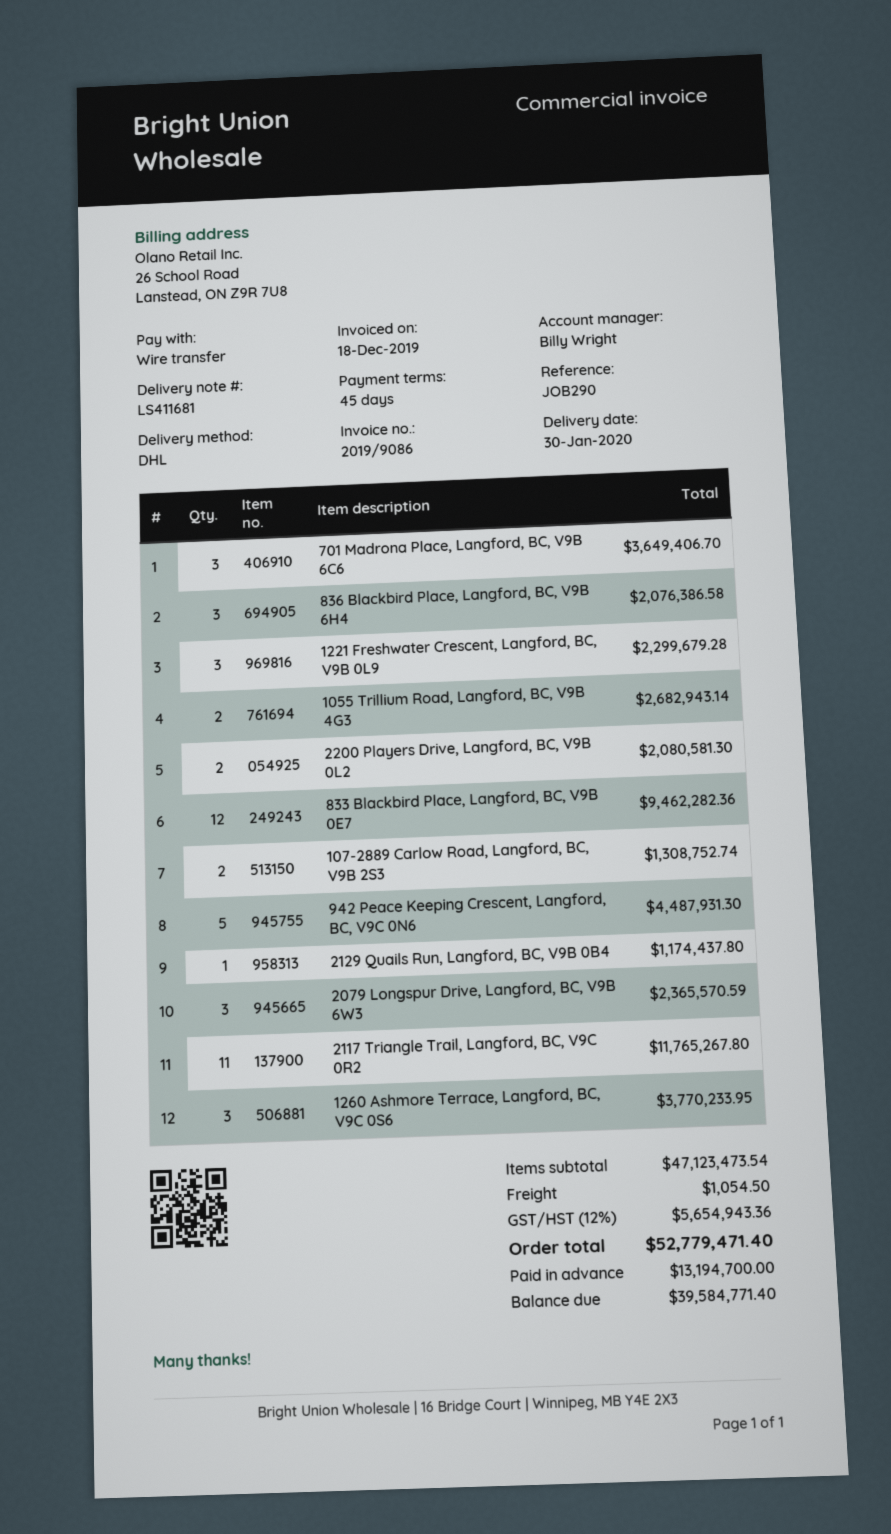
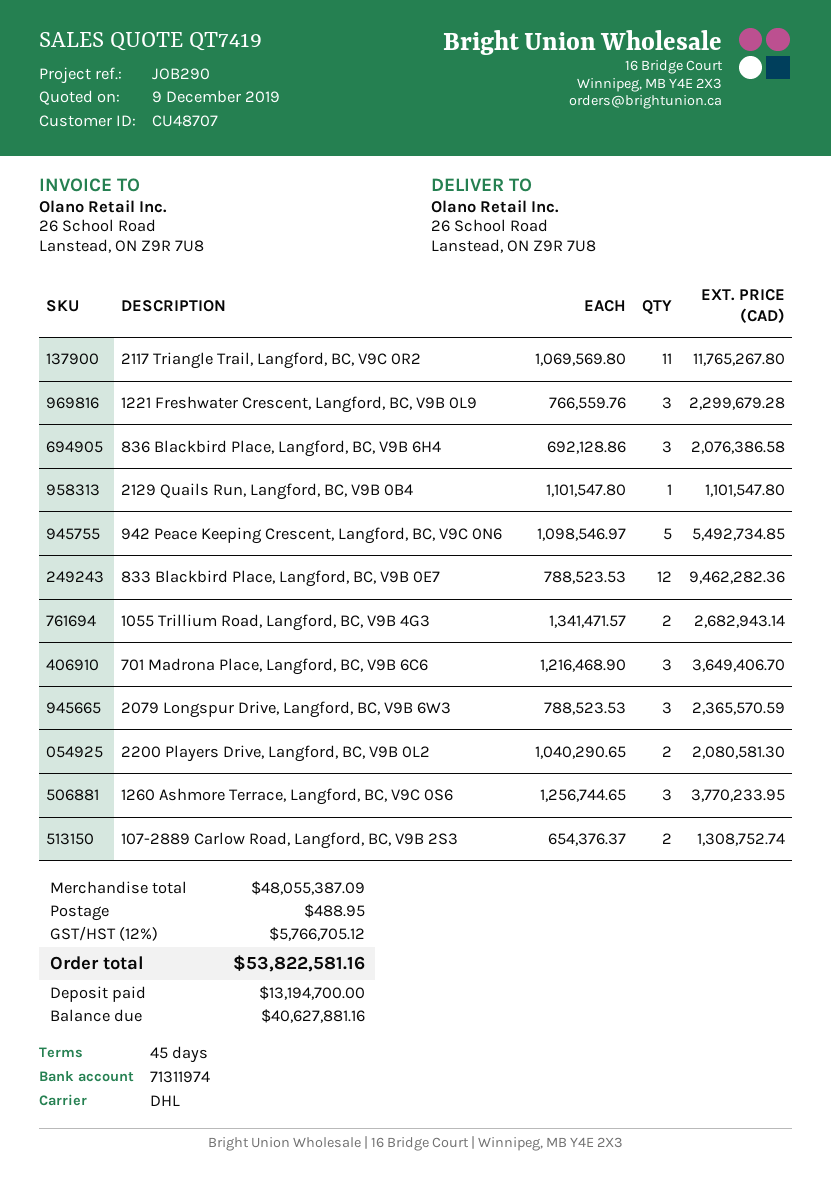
942 Peace Keeping Crescent, Langford, BC, V9C 0N6: 5 for 4487931.30 -> 5 for 5492734.85
2129 Quails Run, Langford, BC, V9B 0B4: 1 for 1174437.80 -> 1 for 1101547.80
subtotal: 47123473.54 -> 48055387.09
shipping: 1054.50 -> 488.95
tax: 12% = 5654943.36 -> 12% = 5766705.12
total: 52779471.40 -> 53822581.16
balance: 39584771.40 -> 40627881.16

